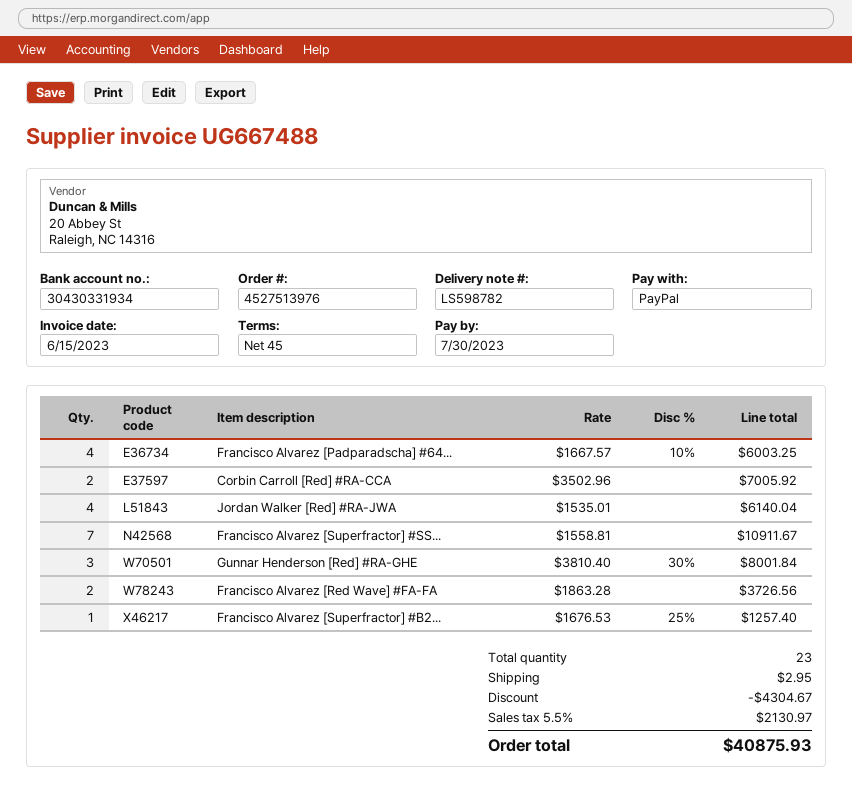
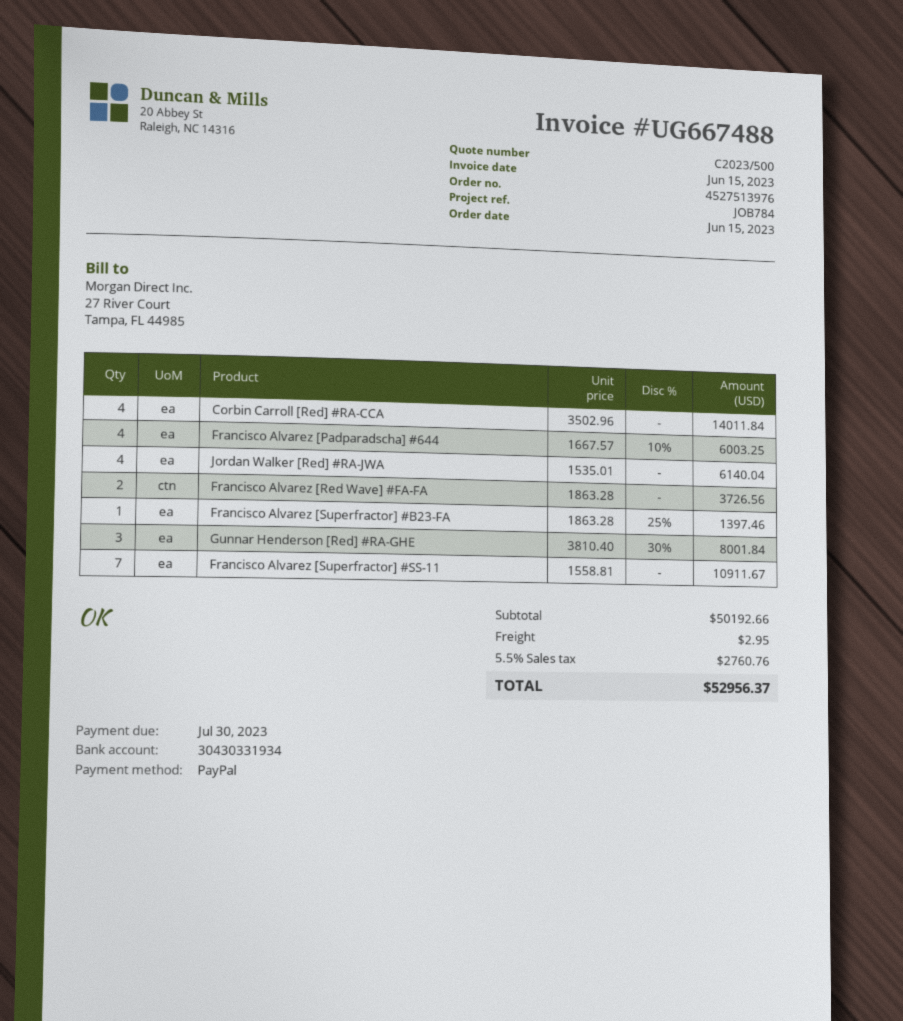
Corbin Carroll [Red] #RA-CCA: 2 x 3502.96 = 7005.92 -> 4 x 3502.96 = 14011.84
Francisco Alvarez [Superfractor] #B2...: 1 x 1676.53 - 25% = 1257.40 -> 1 x 1863.28 - 25% = 1397.46
discount: 4304.67 -> none
tax: 5.5% = 2130.97 -> 5.5% = 2760.76
total: 40875.93 -> 52956.37

